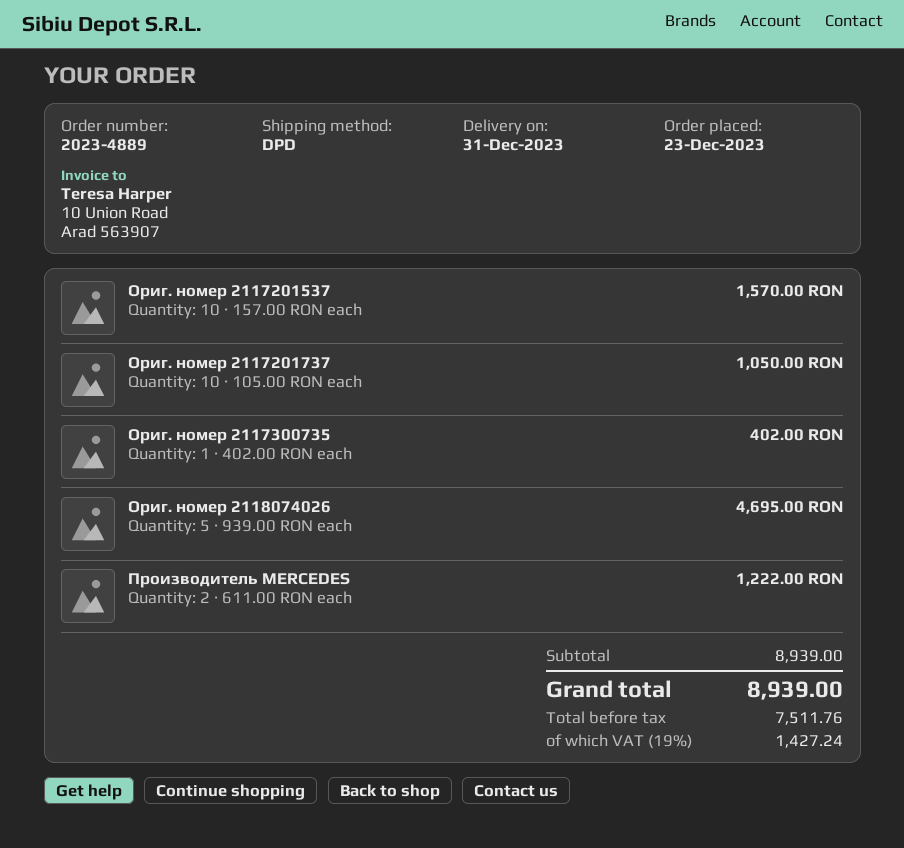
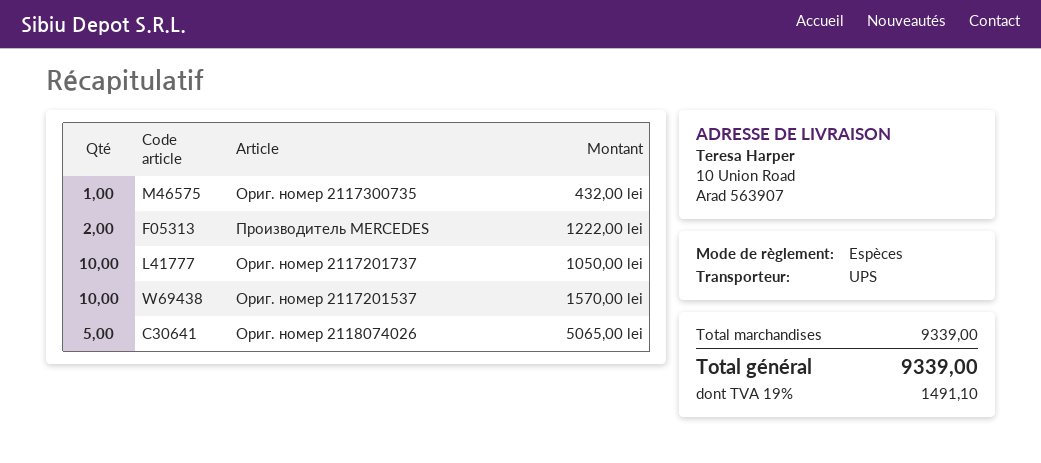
shipping method: DPD -> UPS
Ориг. номер 2117300735: 1 for 402.00 -> 1 for 432.00
Ориг. номер 2118074026: 5 for 4695.00 -> 5 for 5065.00
subtotal: 8939.00 -> 9339.00
tax: 19% = 1427.24 -> 19% = 1491.10
total: 8939.00 -> 9339.00

